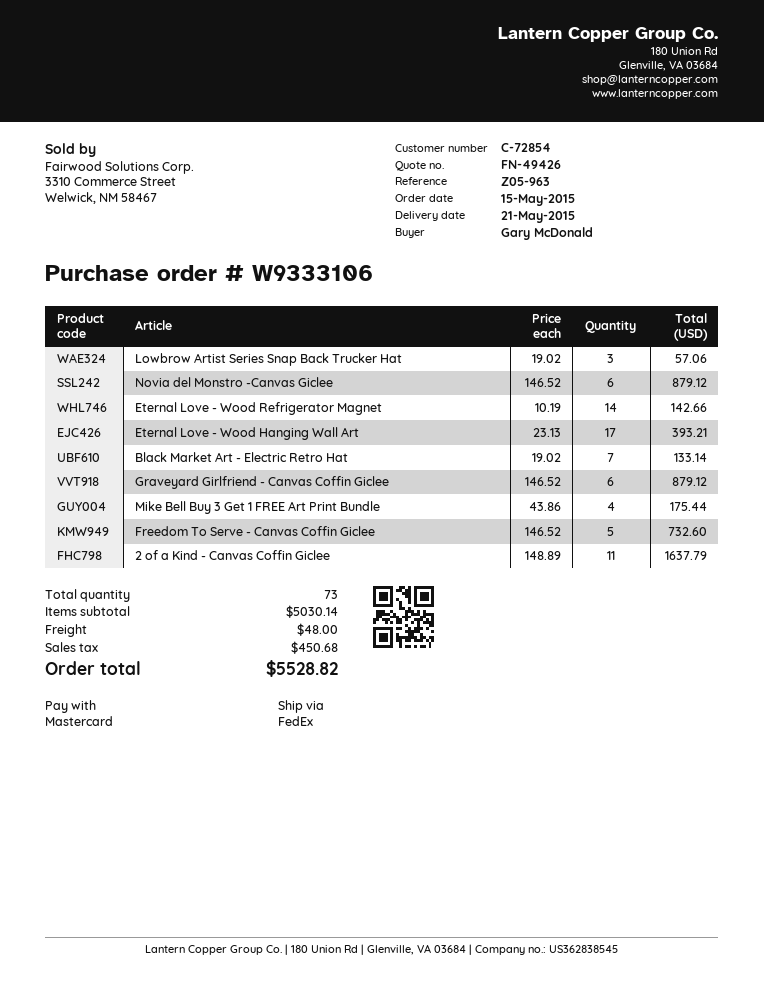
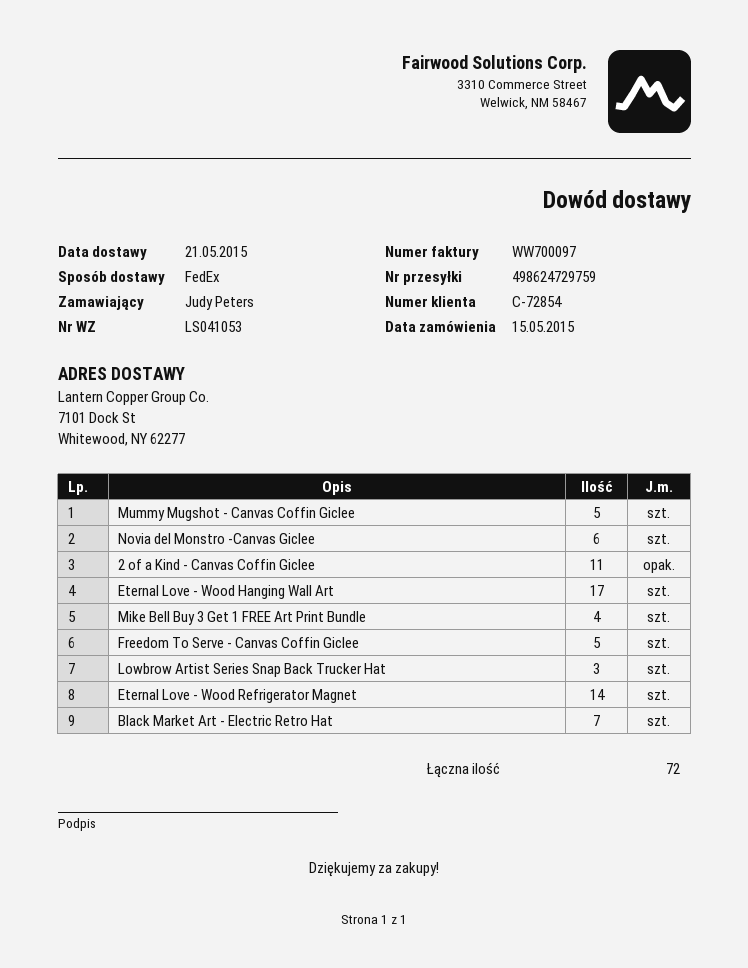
ordered by: Gary McDonald -> Judy Peters
Graveyard Girlfriend - Canvas Coffin Giclee: 6 -> none
Mummy Mugshot - Canvas Coffin Giclee: none -> 5
total quantity: 73 -> 72

